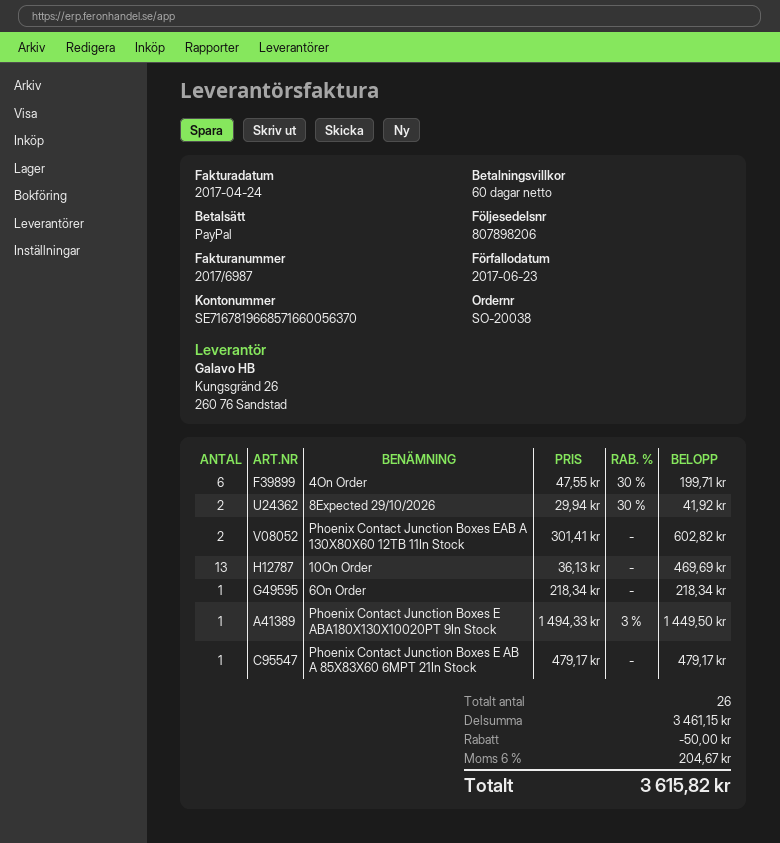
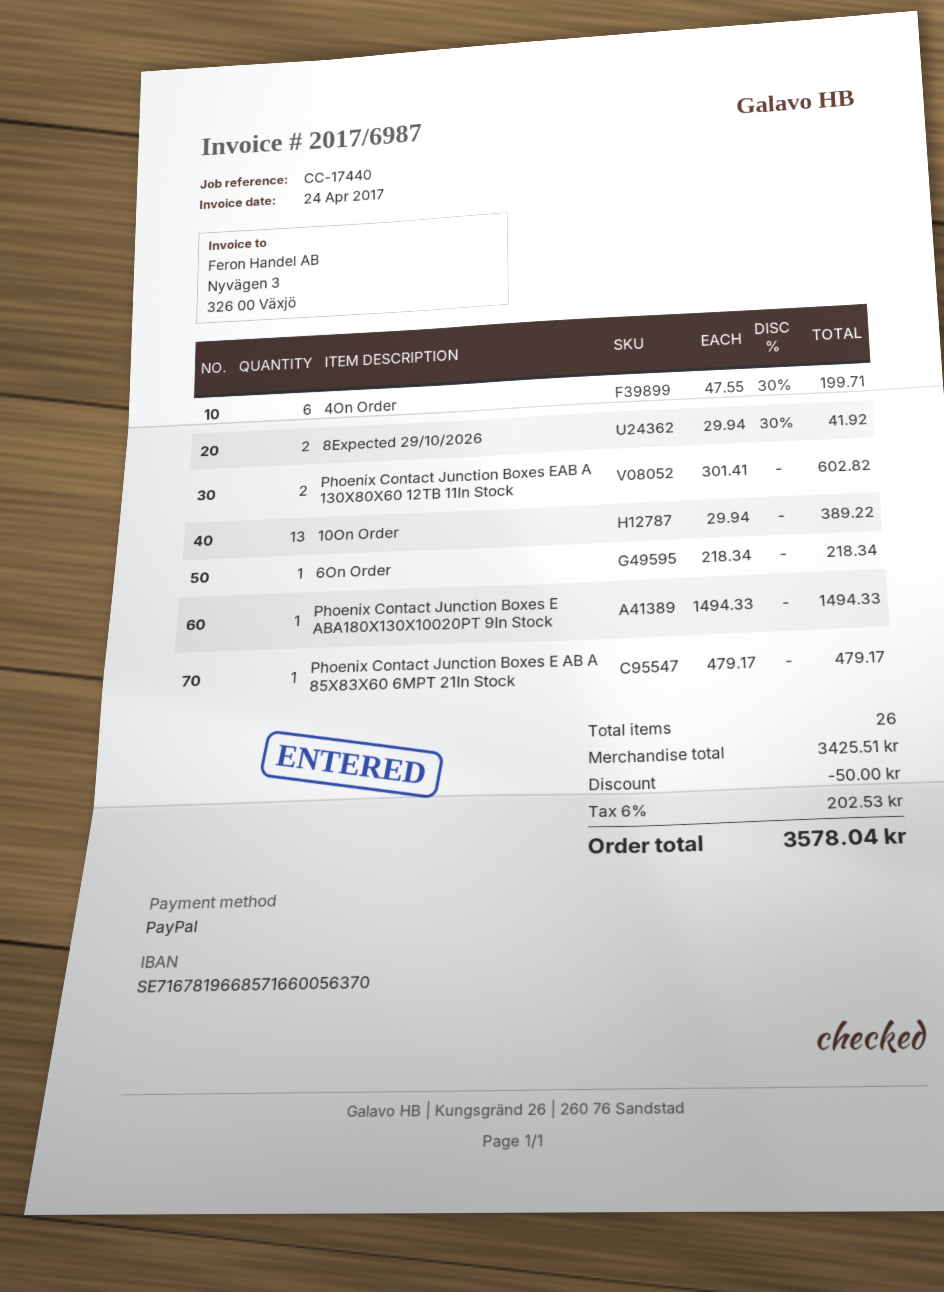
10On Order: 13 x 36.13 = 469.69 -> 13 x 29.94 = 389.22
Phoenix Contact Junction Boxes E ABA180X130X10020PT 9In Stock: 1 x 1494.33 - 3% = 1449.50 -> 1 x 1494.33 = 1494.33
subtotal: 3461.15 -> 3425.51
tax: 6% = 204.67 -> 6% = 202.53
total: 3615.82 -> 3578.04

